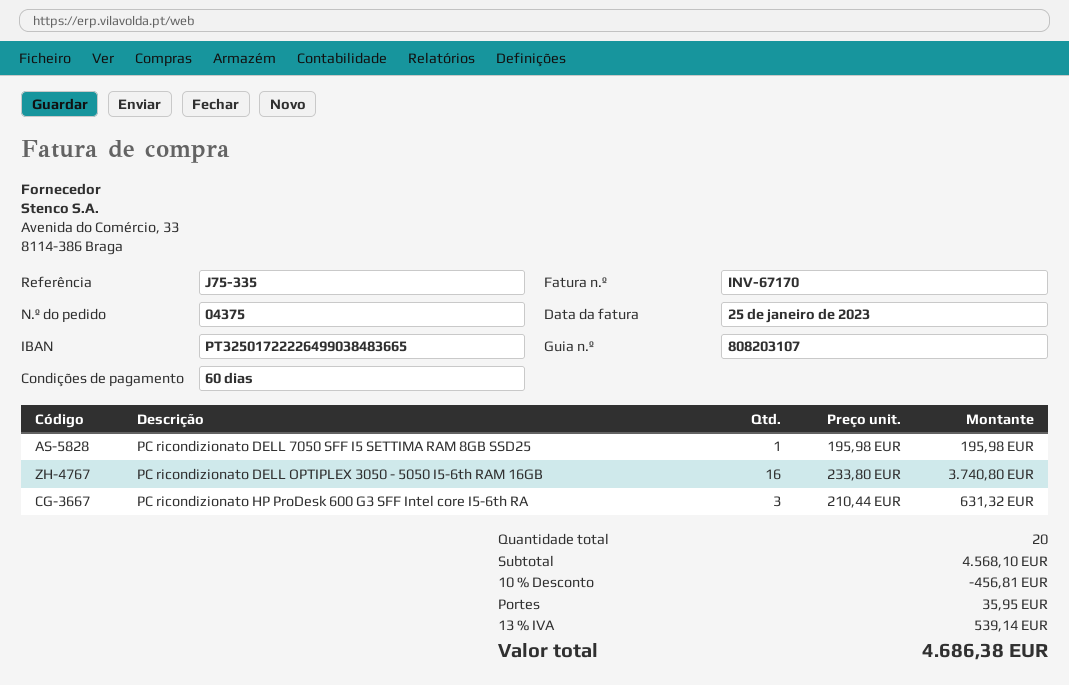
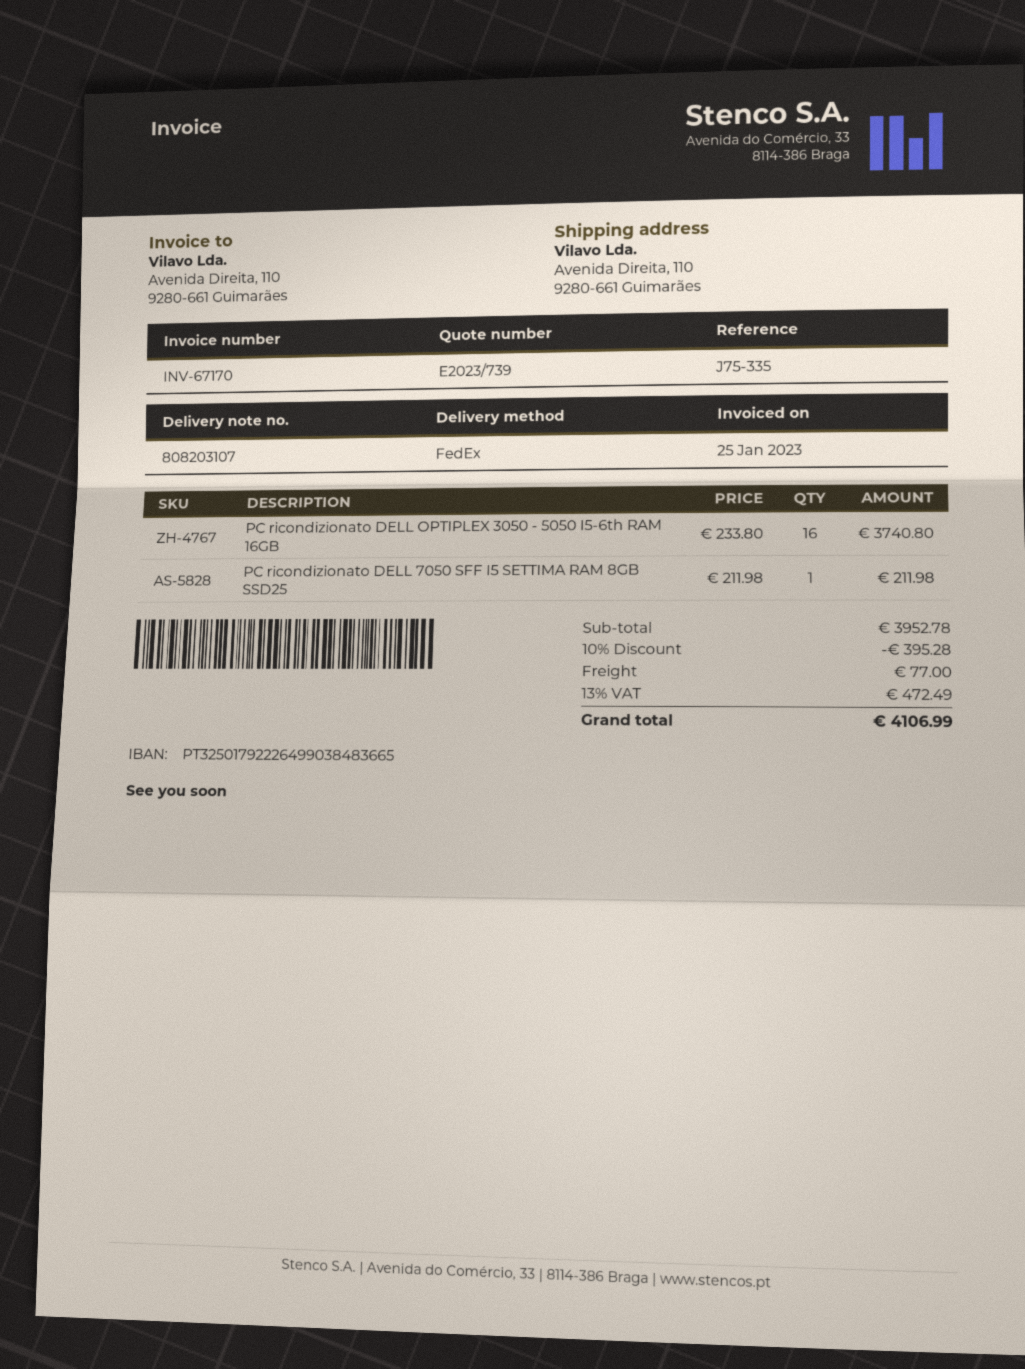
bank account: PT32501722226499038483665 -> PT32501792226499038483665
PC ricondizionato DELL 7050 SFF I5 SETTIMA RAM 8GB SSD25: 1 x 195.98 = 195.98 -> 1 x 211.98 = 211.98
PC ricondizionato HP ProDesk 600 G3 SFF Intel core I5-6th RA: 3 x 210.44 = 631.32 -> none
subtotal: 4568.10 -> 3952.78
discount: 10% = 456.81 -> 10% = 395.28
shipping: 35.95 -> 77.00
tax: 13% = 539.14 -> 13% = 472.49
total: 4686.38 -> 4106.99

